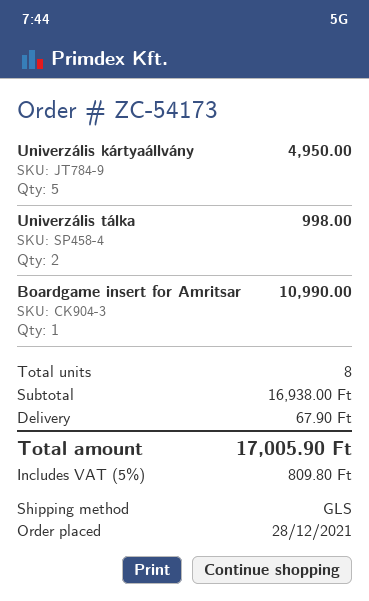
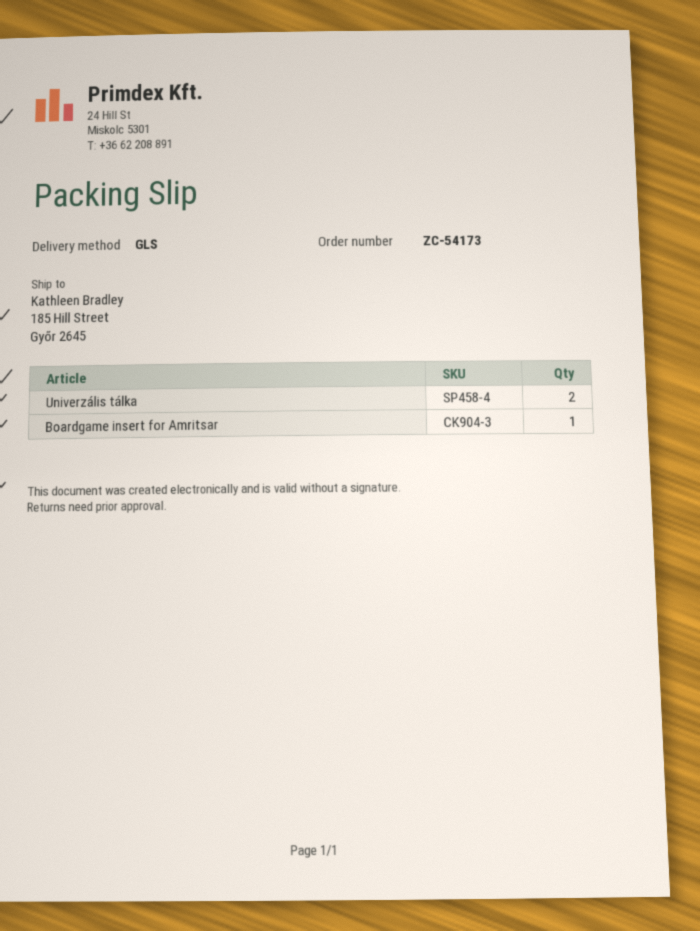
Univerzális kártyaállvány: 5 -> none

